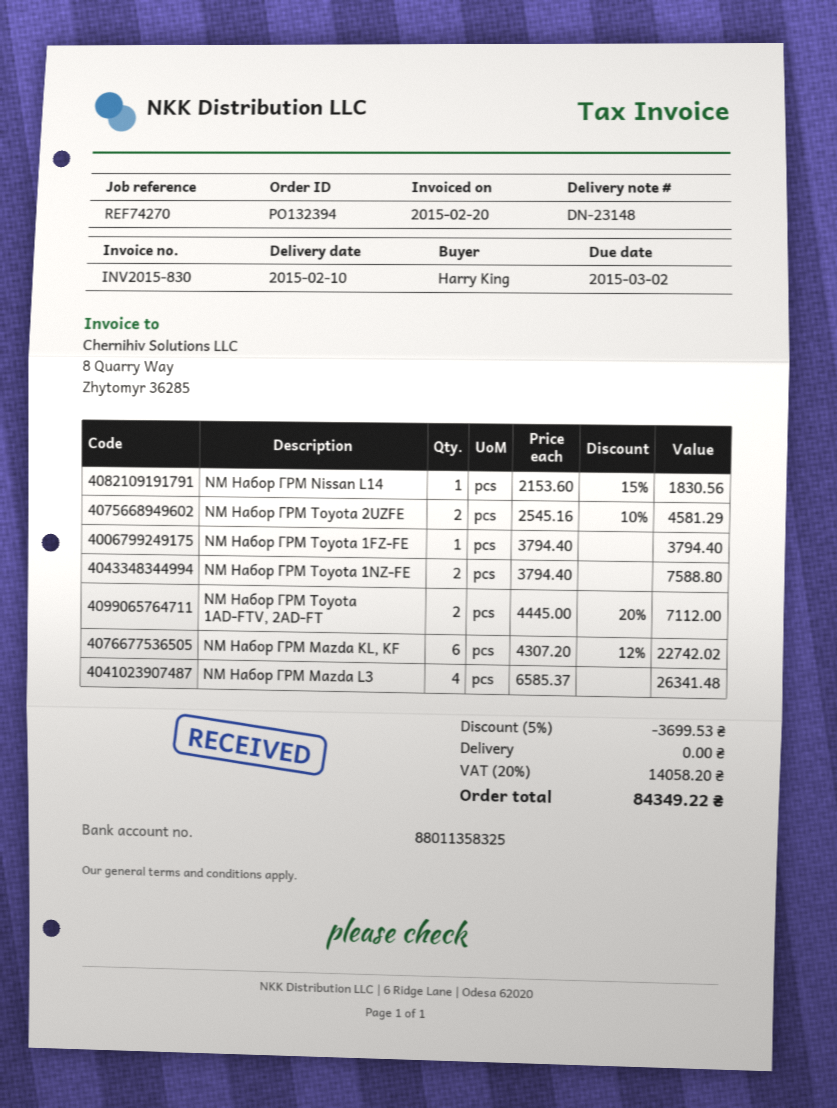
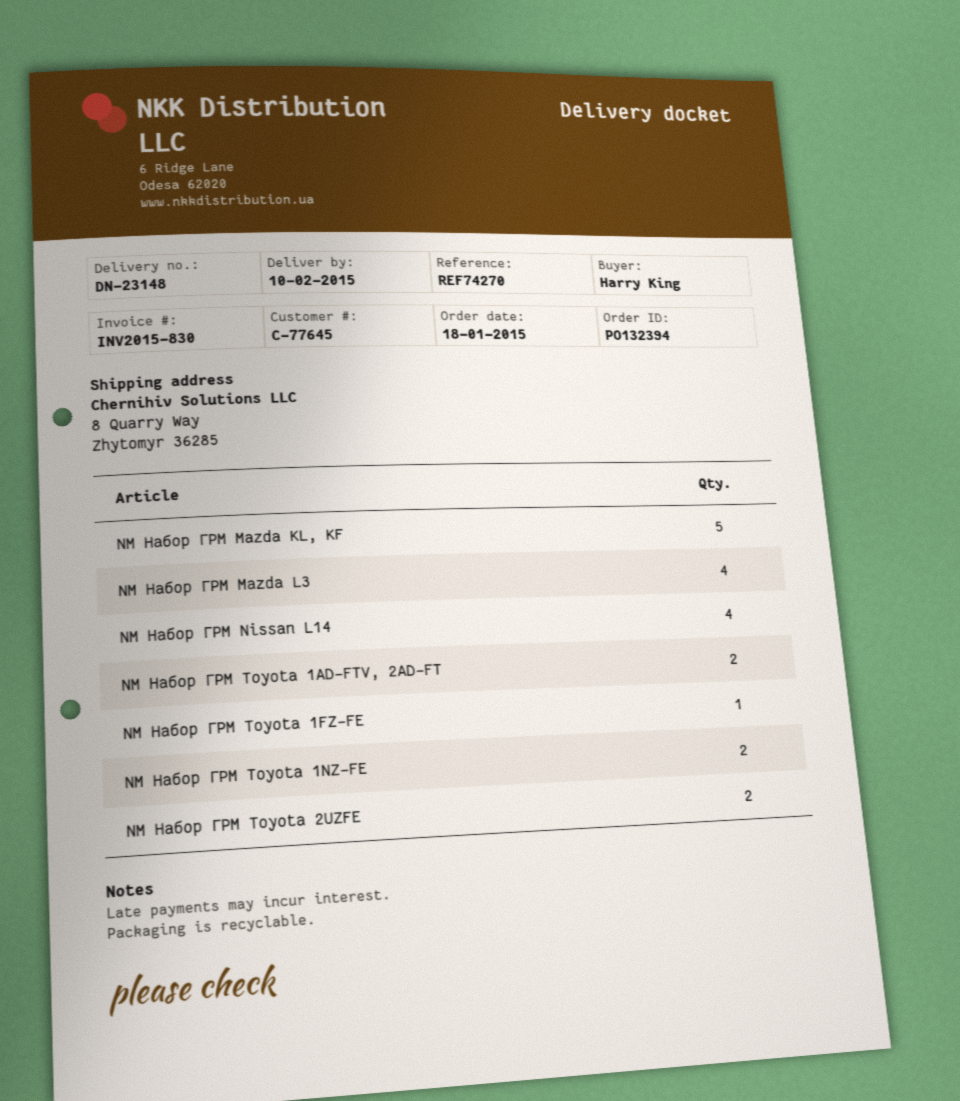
NM Набор ГРМ Nissan L14: 1 -> 4
NM Набор ГРМ Mazda KL, KF: 6 -> 5

